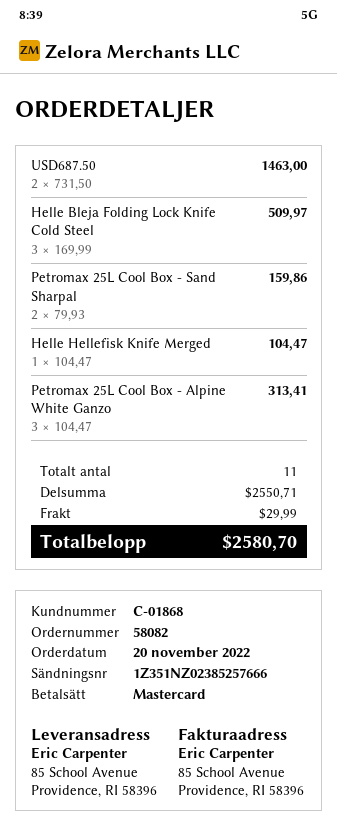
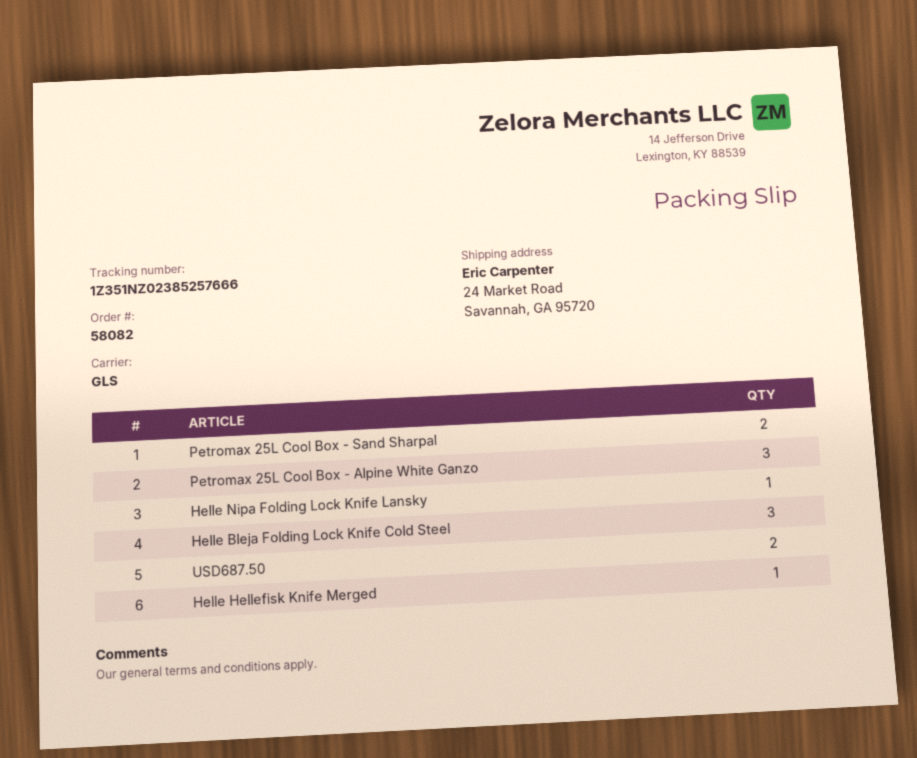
ship to: 85 School Avenue, Providence, RI 58396 -> 24 Market Road, Savannah, GA 95720
Helle Nipa Folding Lock Knife Lansky: none -> 1

